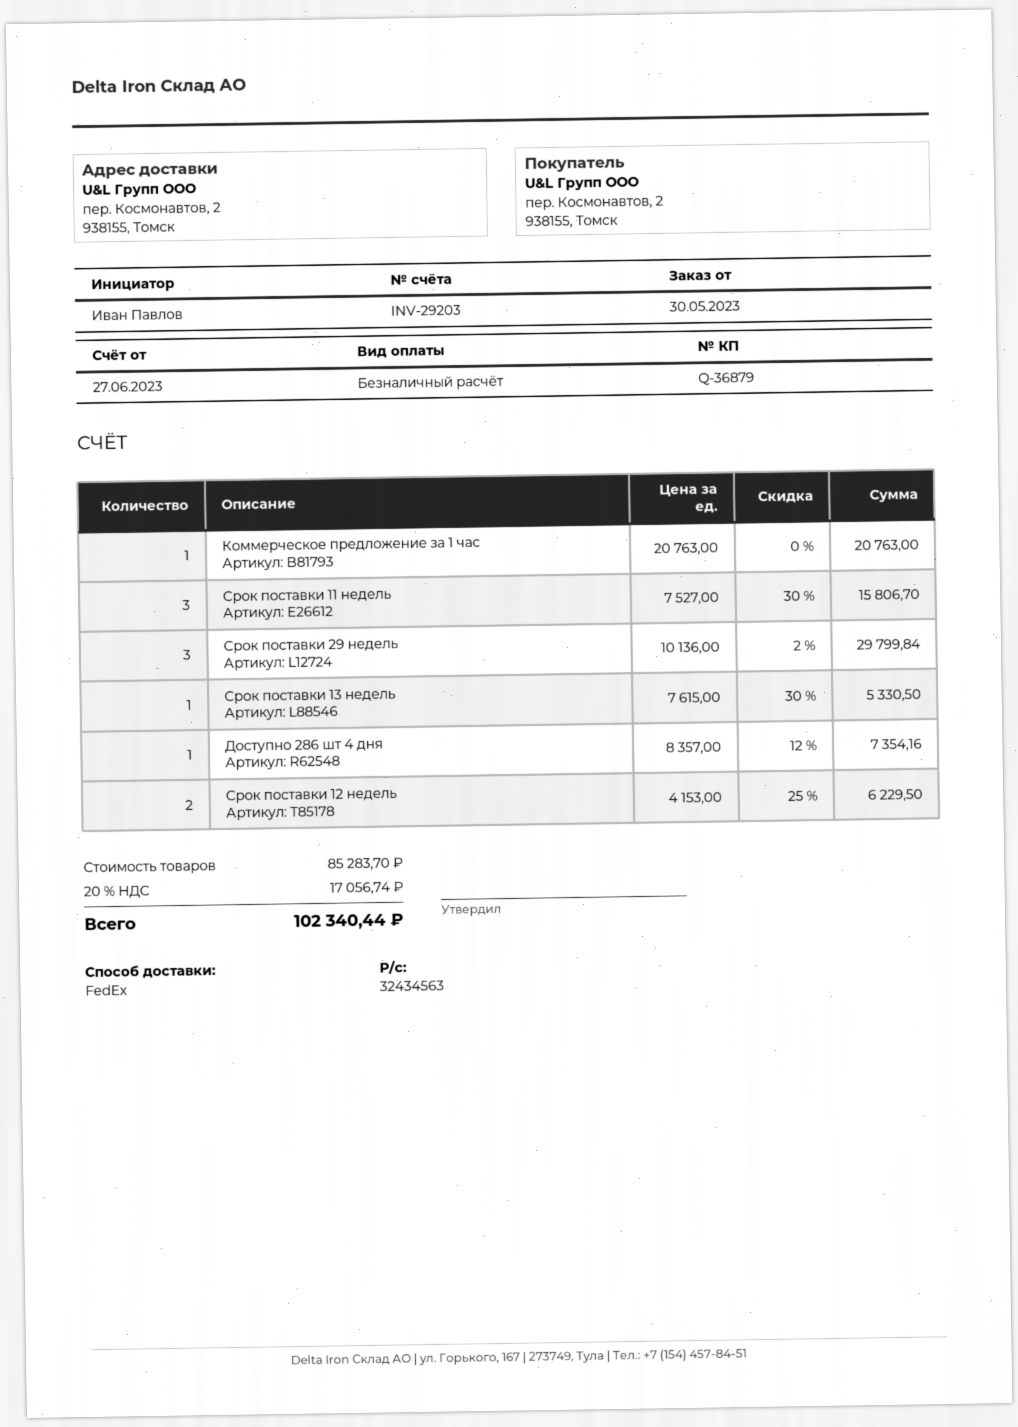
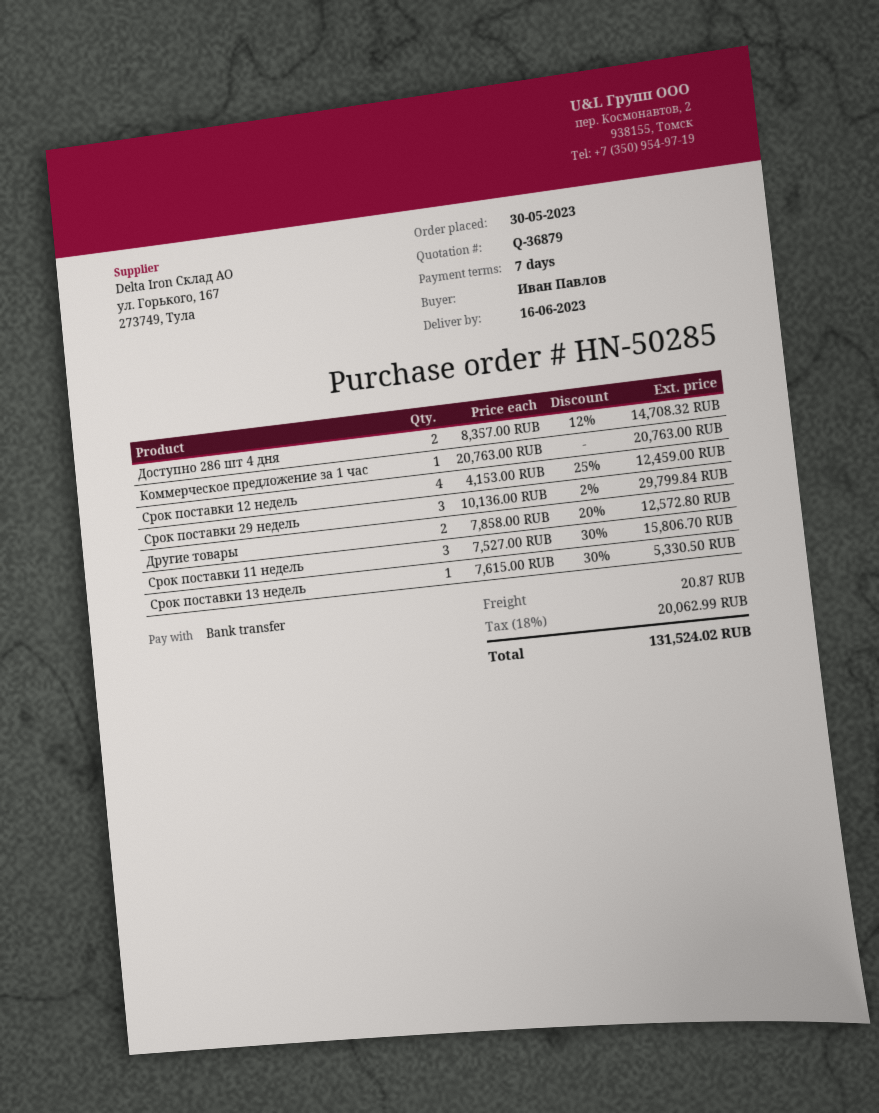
Доступно 286 шт 4 дня: 1 x 8357.00 - 12% = 7354.16 -> 2 x 8357.00 - 12% = 14708.32
Срок поставки 12 недель: 2 x 4153.00 - 25% = 6229.50 -> 4 x 4153.00 - 25% = 12459.00
Другие товары: none -> 2 x 7858.00 - 20% = 12572.80
shipping: none -> 20.87
tax: 20% = 17056.74 -> 18% = 20062.99
total: 102340.44 -> 131524.02

